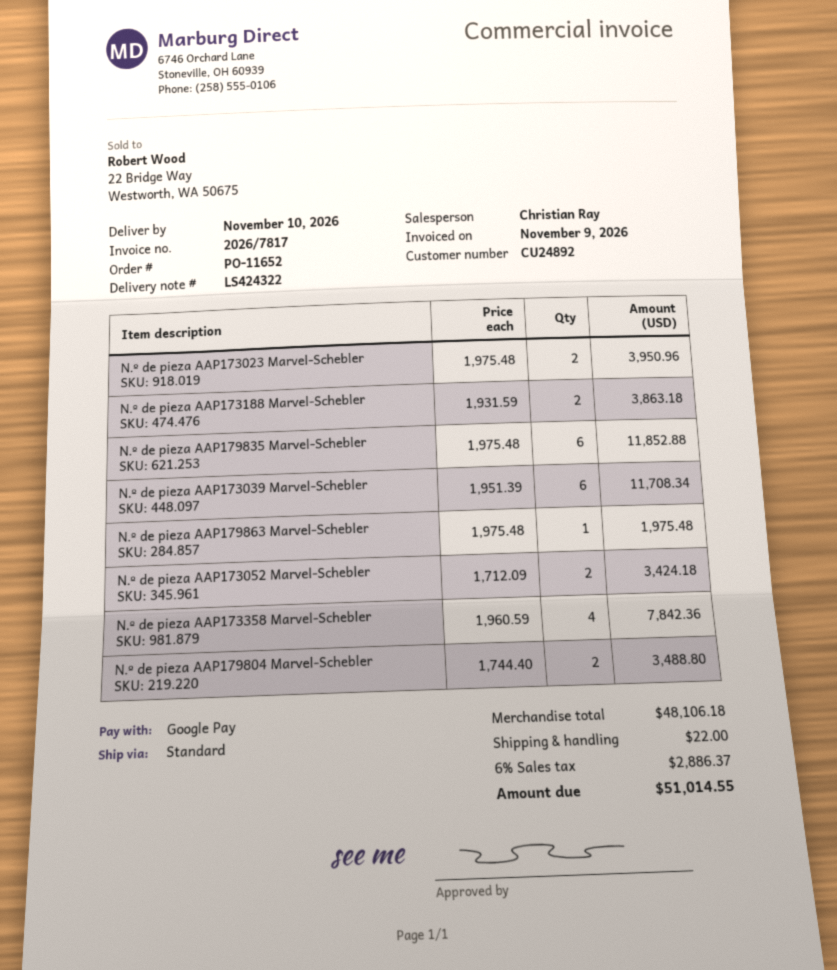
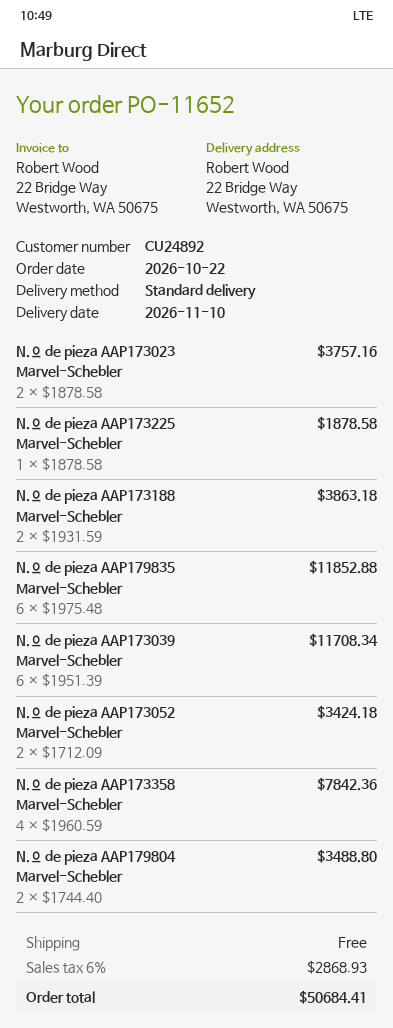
N.º de pieza AAP173023 Marvel-Schebler: 2 x 1975.48 = 3950.96 -> 2 x 1878.58 = 3757.16
N.º de pieza AAP179863 Marvel-Schebler: 1 x 1975.48 = 1975.48 -> none
N.º de pieza AAP173225 Marvel-Schebler: none -> 1 x 1878.58 = 1878.58
shipping: 22.00 -> 0.00
tax: 6% = 2886.37 -> 6% = 2868.93
total: 51014.55 -> 50684.41

